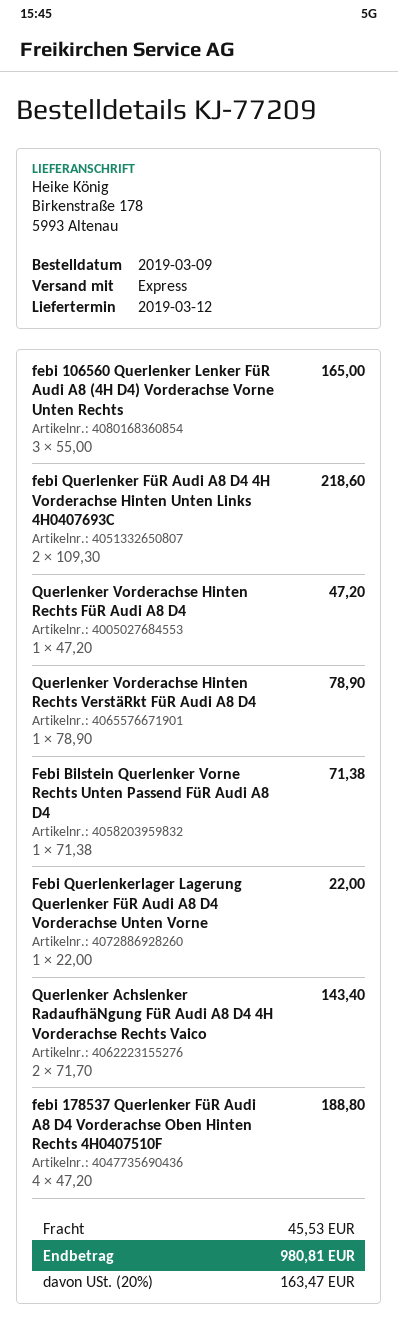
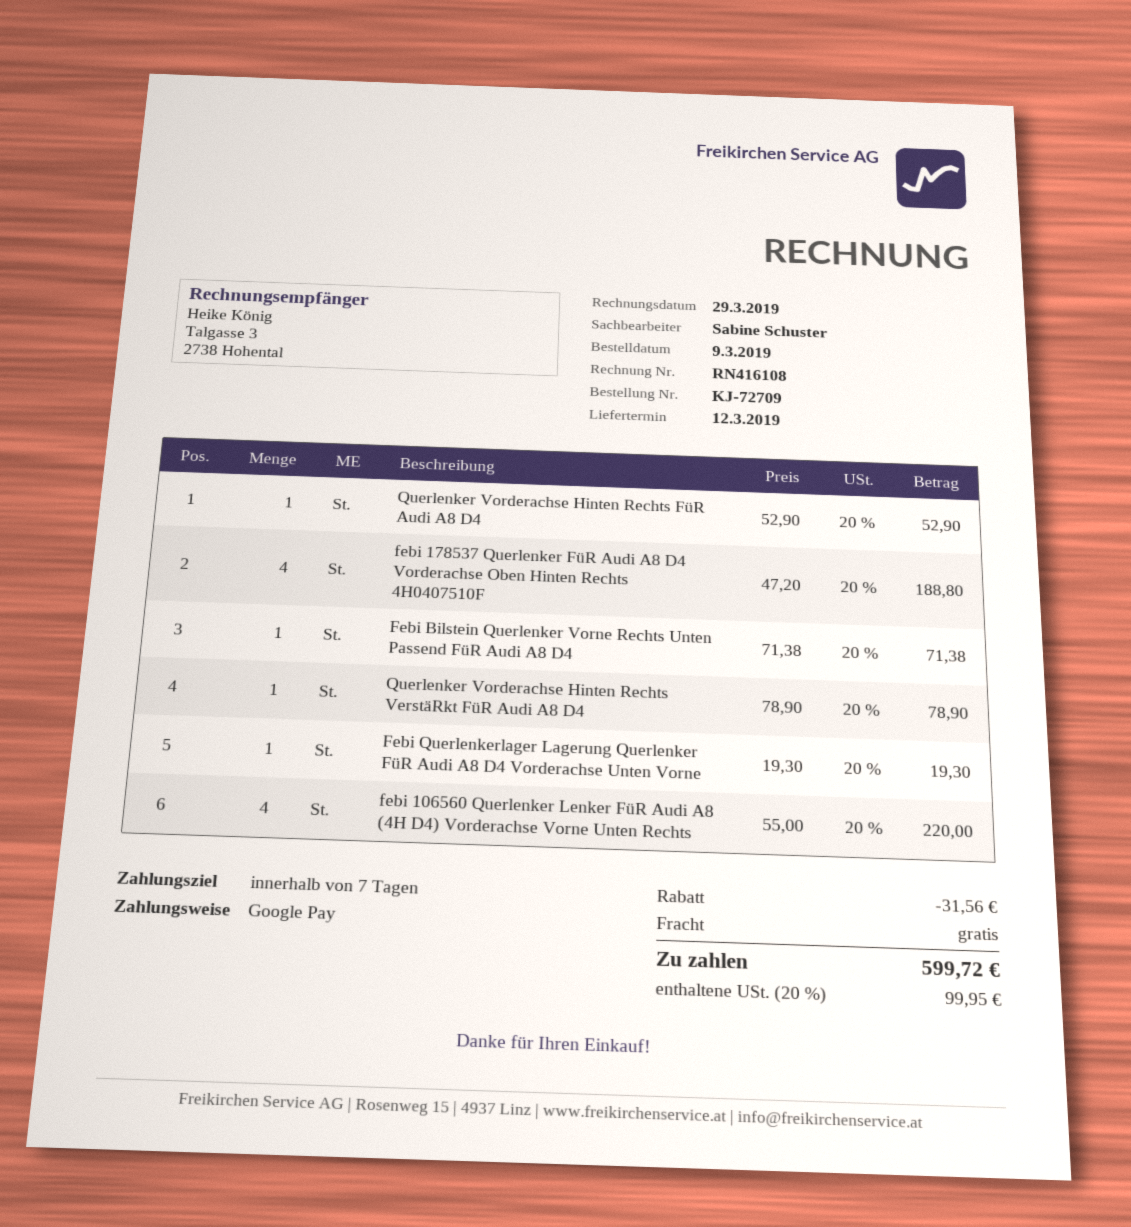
order number: KJ-77209 -> KJ-72709
febi 106560 Querlenker Lenker FüR Audi A8 (4H D4) Vorderachse Vorne Unten Rechts: 3 x 55.00 = 165.00 -> 4 x 55.00 = 220.00
febi Querlenker FüR Audi A8 D4 4H Vorderachse Hinten Unten Links 4H0407693C: 2 x 109.30 = 218.60 -> none
Querlenker Vorderachse Hinten Rechts FüR Audi A8 D4: 1 x 47.20 = 47.20 -> 1 x 52.90 = 52.90
Febi Querlenkerlager Lagerung Querlenker FüR Audi A8 D4 Vorderachse Unten Vorne: 1 x 22.00 = 22.00 -> 1 x 19.30 = 19.30
Querlenker Achslenker RadaufhäNgung FüR Audi A8 D4 4H Vorderachse Rechts Vaico: 2 x 71.70 = 143.40 -> none
discount: none -> 31.56
shipping: 45.53 -> 0.00
tax: 20% = 163.47 -> 20% = 99.95
total: 980.81 -> 599.72

